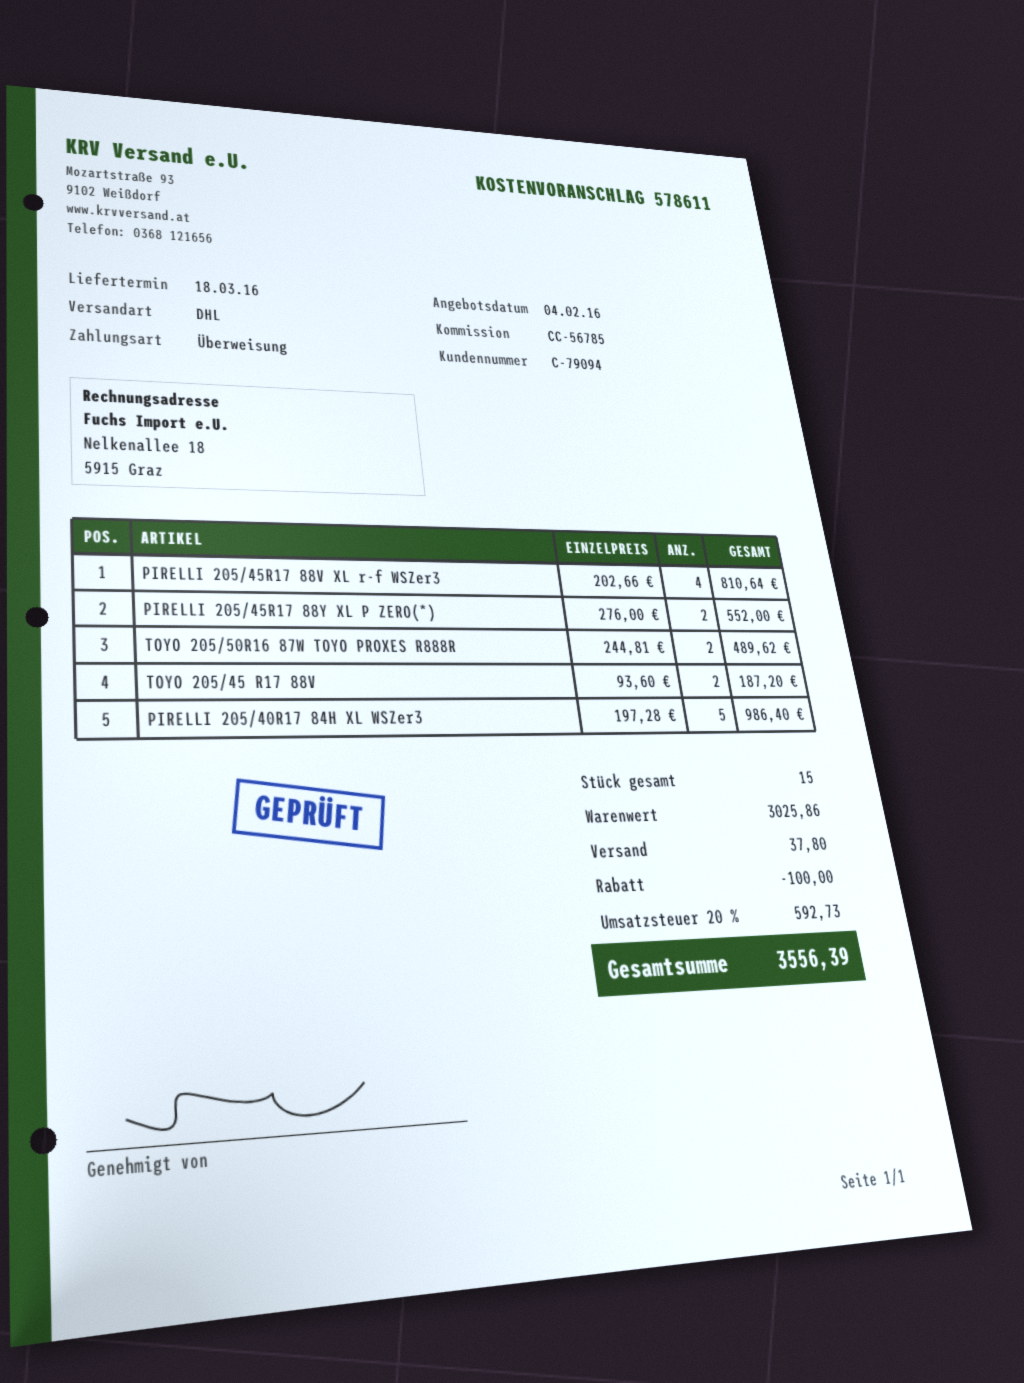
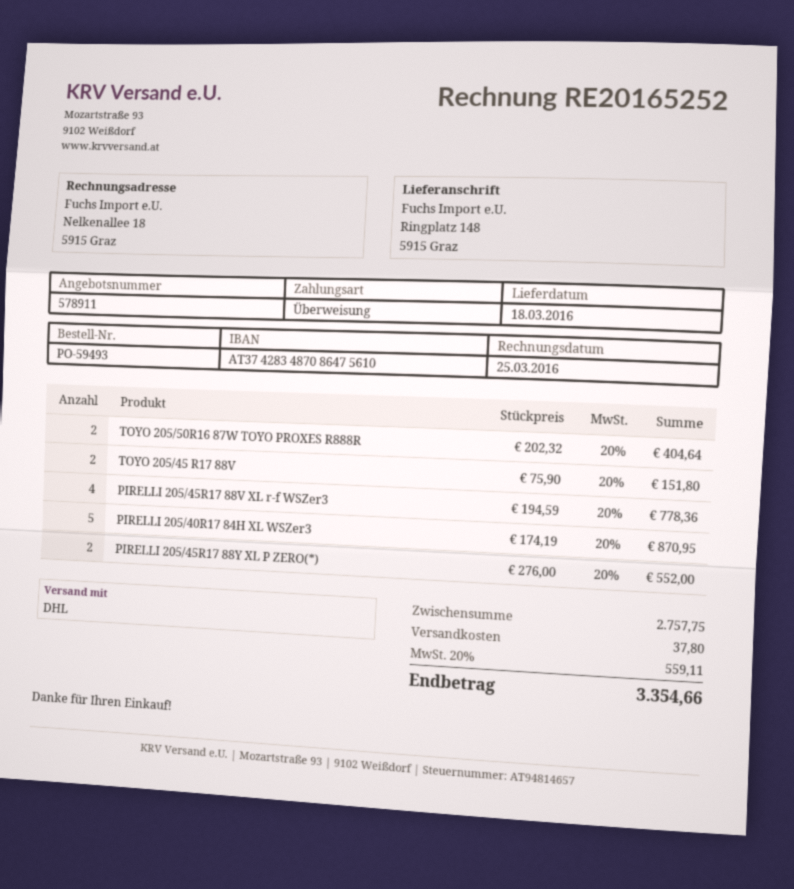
quote number: 578611 -> 578911
PIRELLI 205/45R17 88V XL r-f WSZer3: 4 x 202.66 = 810.64 -> 4 x 194.59 = 778.36
TOYO 205/50R16 87W TOYO PROXES R888R: 2 x 244.81 = 489.62 -> 2 x 202.32 = 404.64
TOYO 205/45 R17 88V: 2 x 93.60 = 187.20 -> 2 x 75.90 = 151.80
PIRELLI 205/40R17 84H XL WSZer3: 5 x 197.28 = 986.40 -> 5 x 174.19 = 870.95
subtotal: 3025.86 -> 2757.75
discount: 100.00 -> none
tax: 20% = 592.73 -> 20% = 559.11
total: 3556.39 -> 3354.66

